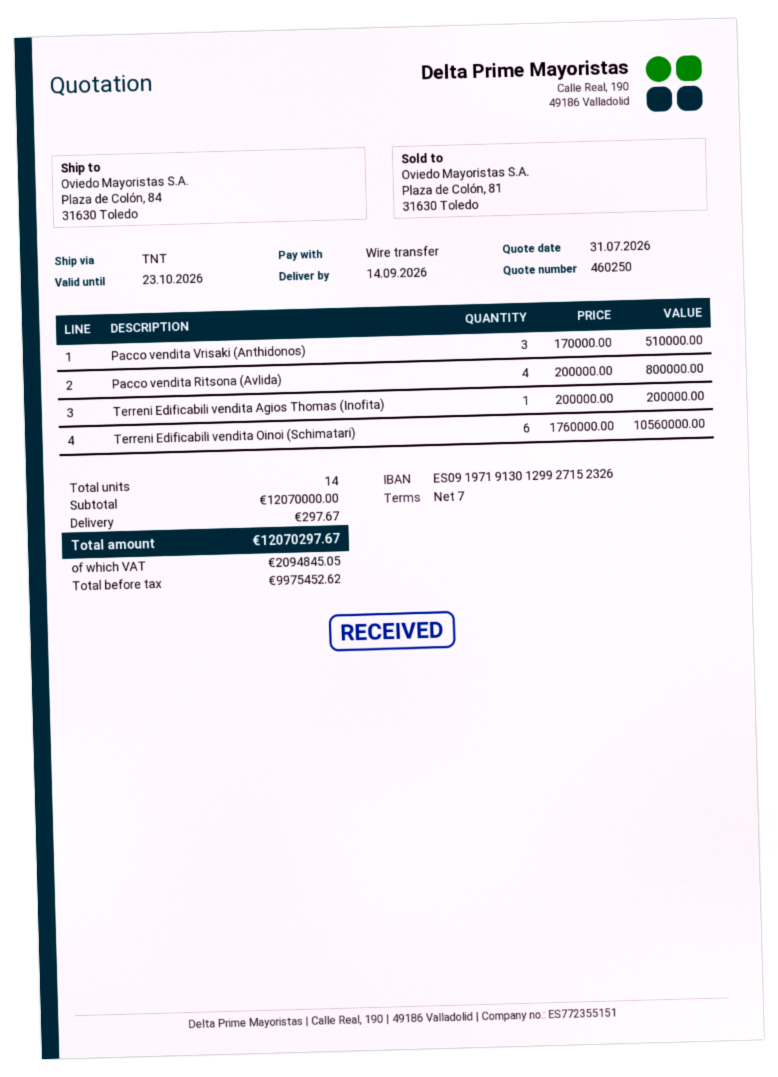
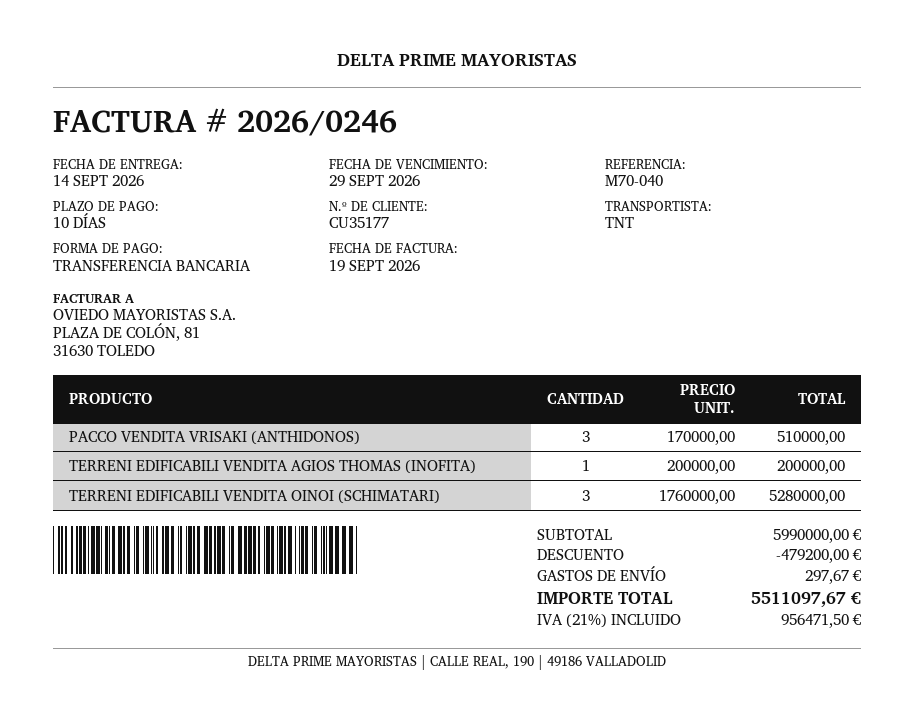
payment terms: 7 days -> 10 days
Pacco vendita Ritsona (Avlida): 4 x 200000.00 = 800000.00 -> none
Terreni Edificabili vendita Oinoi (Schimatari): 6 x 1760000.00 = 10560000.00 -> 3 x 1760000.00 = 5280000.00
subtotal: 12070000.00 -> 5990000.00
discount: none -> 479200.00
tax: 2094845.05 -> 956471.50
total: 12070297.67 -> 5511097.67

